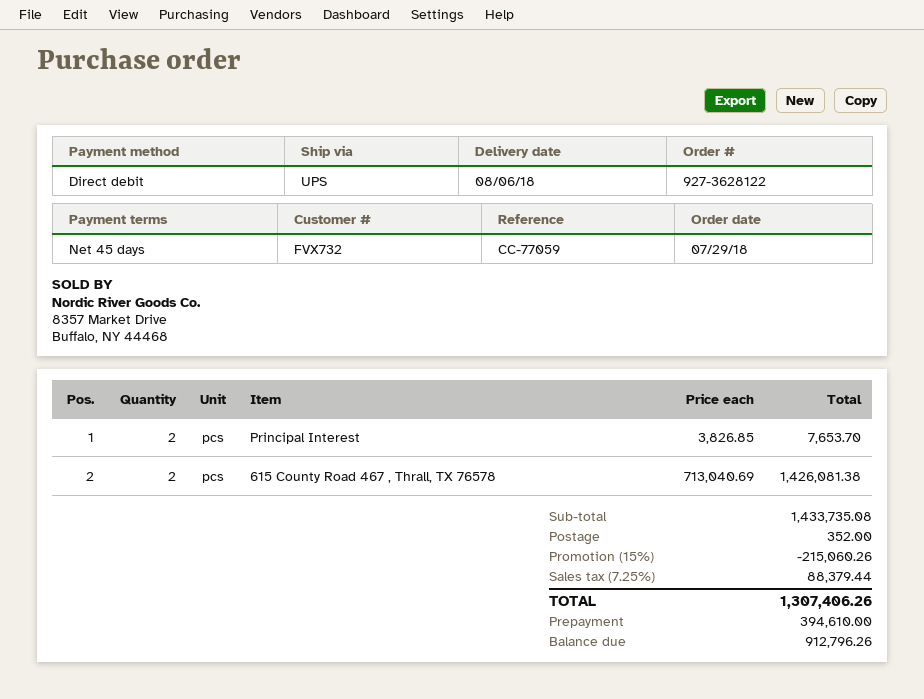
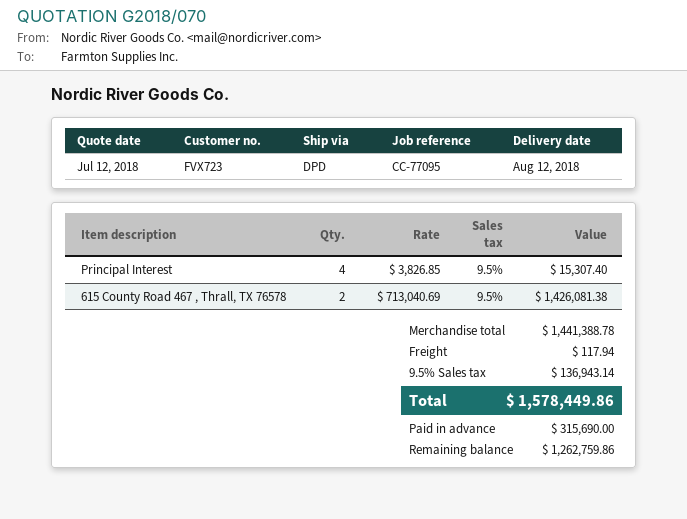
delivery date: 2018-08-06 -> 2018-08-12
customer number: FVX732 -> FVX723
reference: CC-77059 -> CC-77095
shipping method: UPS -> DPD
Principal Interest: 2 x 3826.85 = 7653.70 -> 4 x 3826.85 = 15307.40
subtotal: 1433735.08 -> 1441388.78
discount: 15% = 215060.26 -> none
shipping: 352.00 -> 117.94
tax: 7.25% = 88379.44 -> 9.5% = 136943.14
total: 1307406.26 -> 1578449.86
deposit: 394610.00 -> 315690.00
balance: 912796.26 -> 1262759.86

